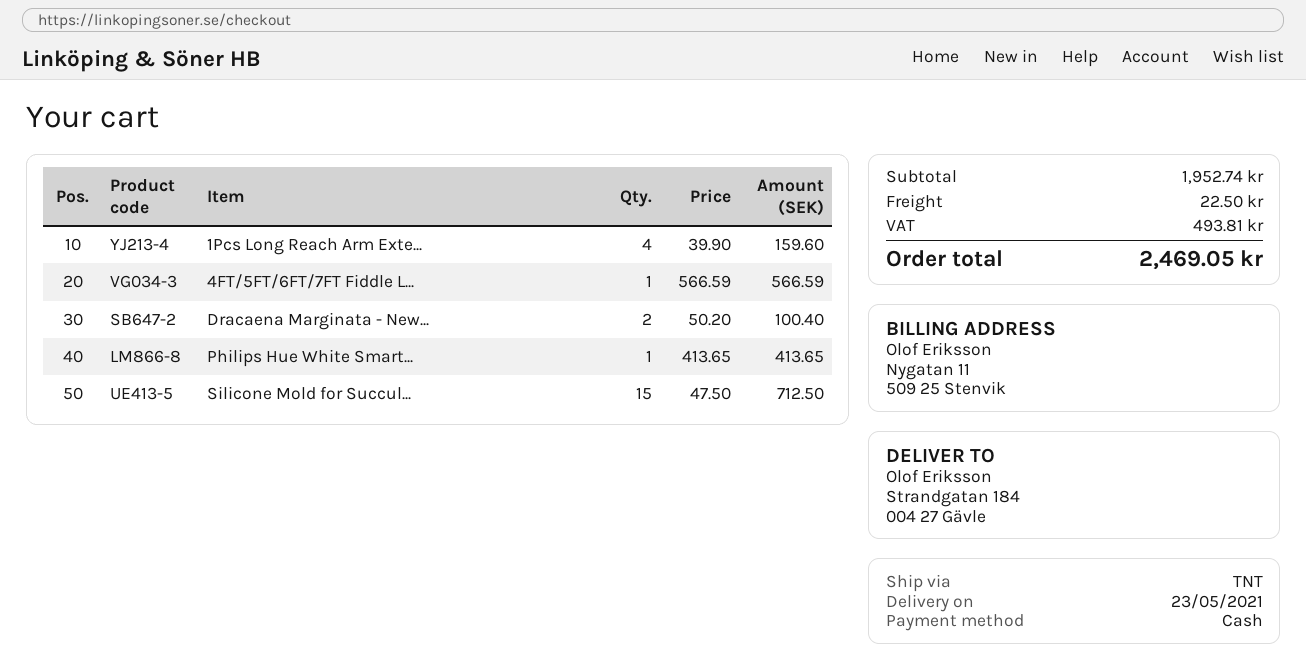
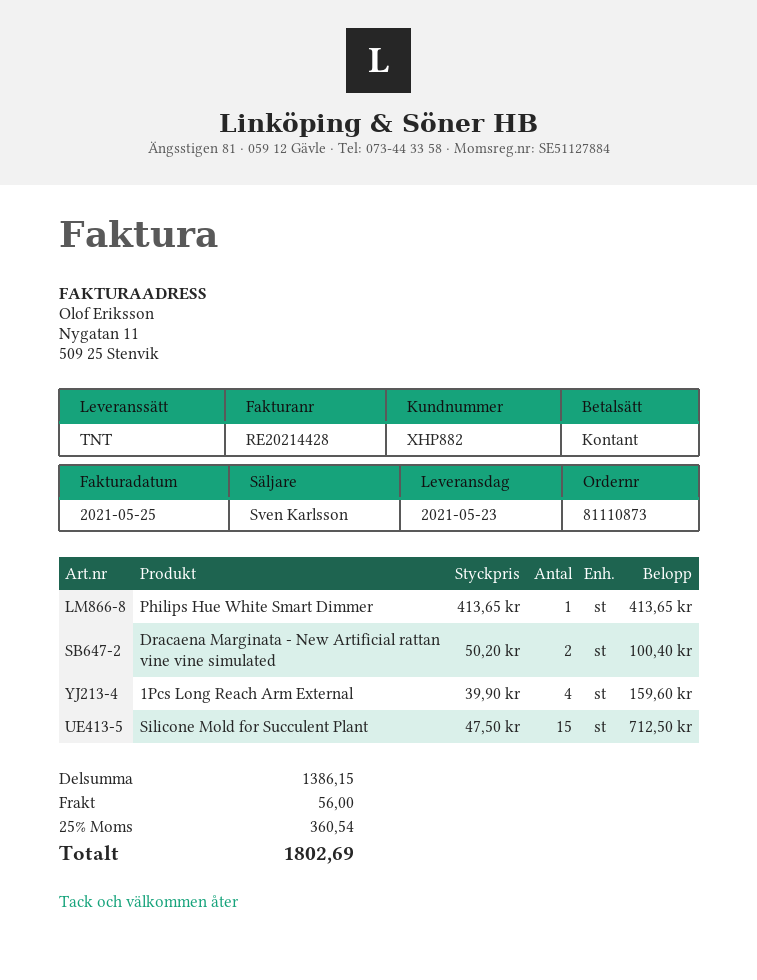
4FT/5FT/6FT/7FT Fiddle L...: 1 x 566.59 = 566.59 -> none
subtotal: 1952.74 -> 1386.15
shipping: 22.50 -> 56.00
tax: 493.81 -> 360.54
total: 2469.05 -> 1802.69

